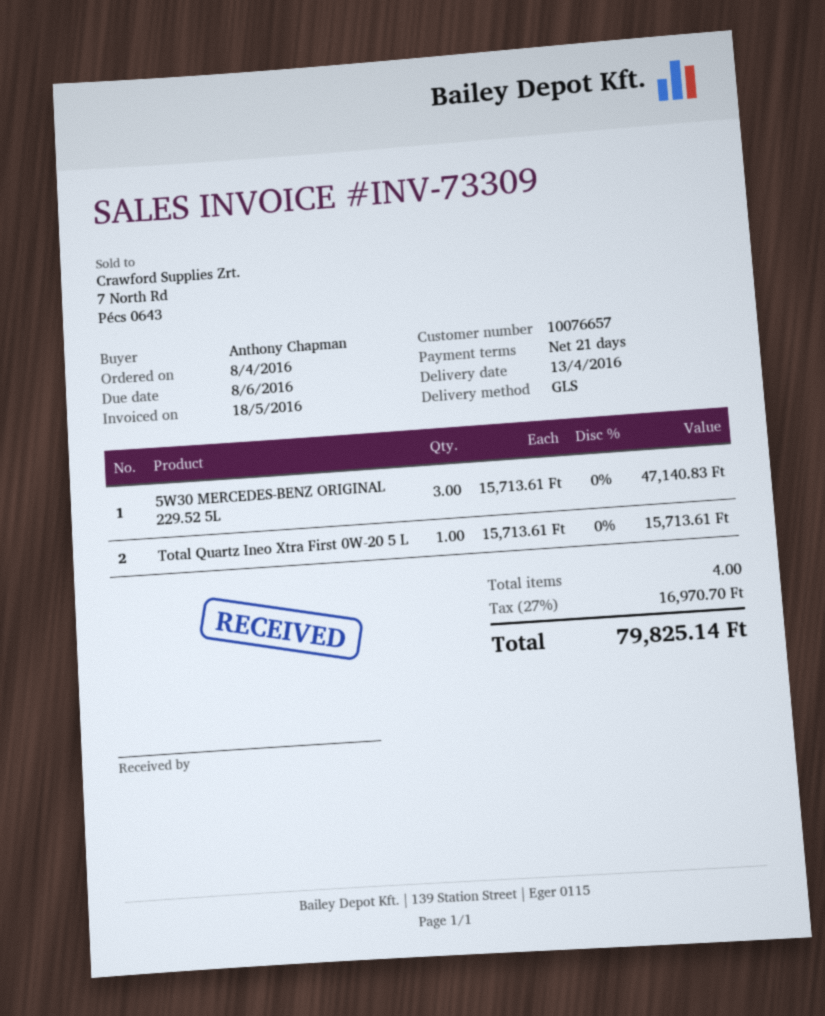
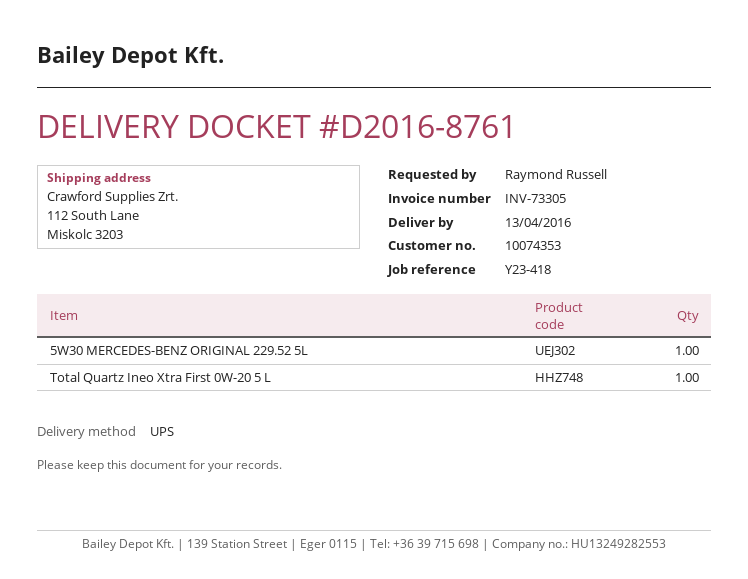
invoice number: INV-73309 -> INV-73305
customer number: 10076657 -> 10074353
ordered by: Anthony Chapman -> Raymond Russell
shipping method: GLS -> UPS
5W30 MERCEDES-BENZ ORIGINAL 229.52 5L: 3 -> 1

